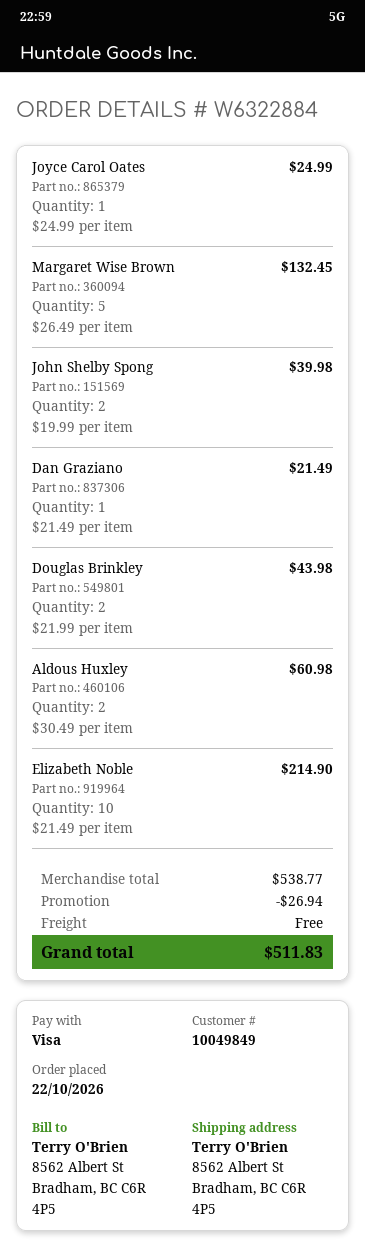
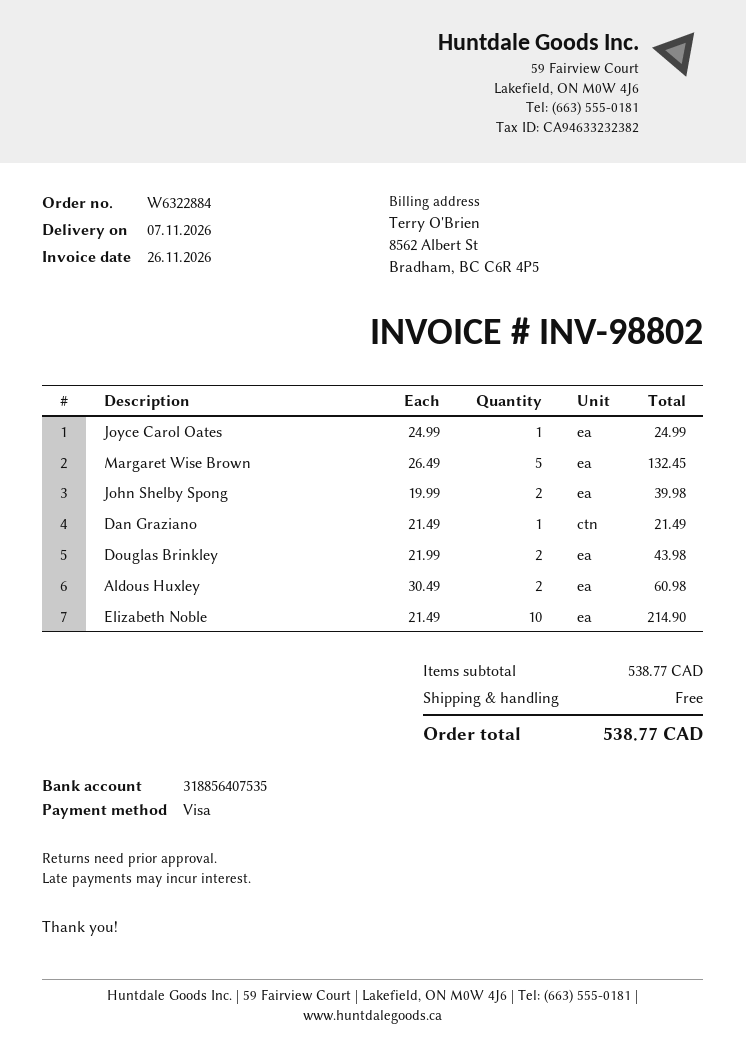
discount: 26.94 -> none
total: 511.83 -> 538.77

